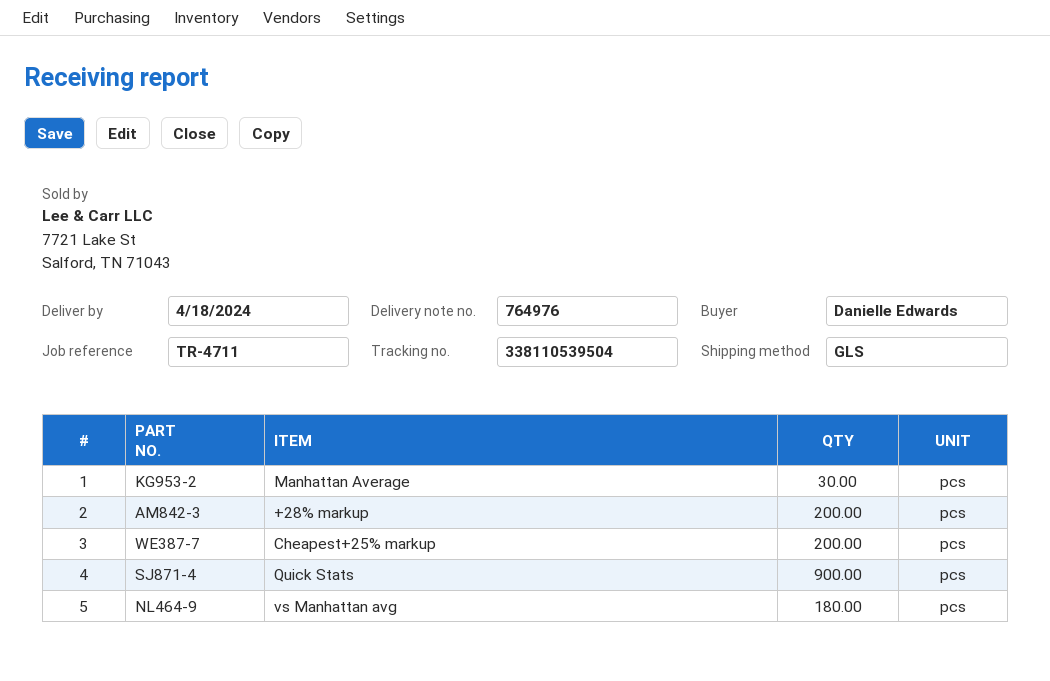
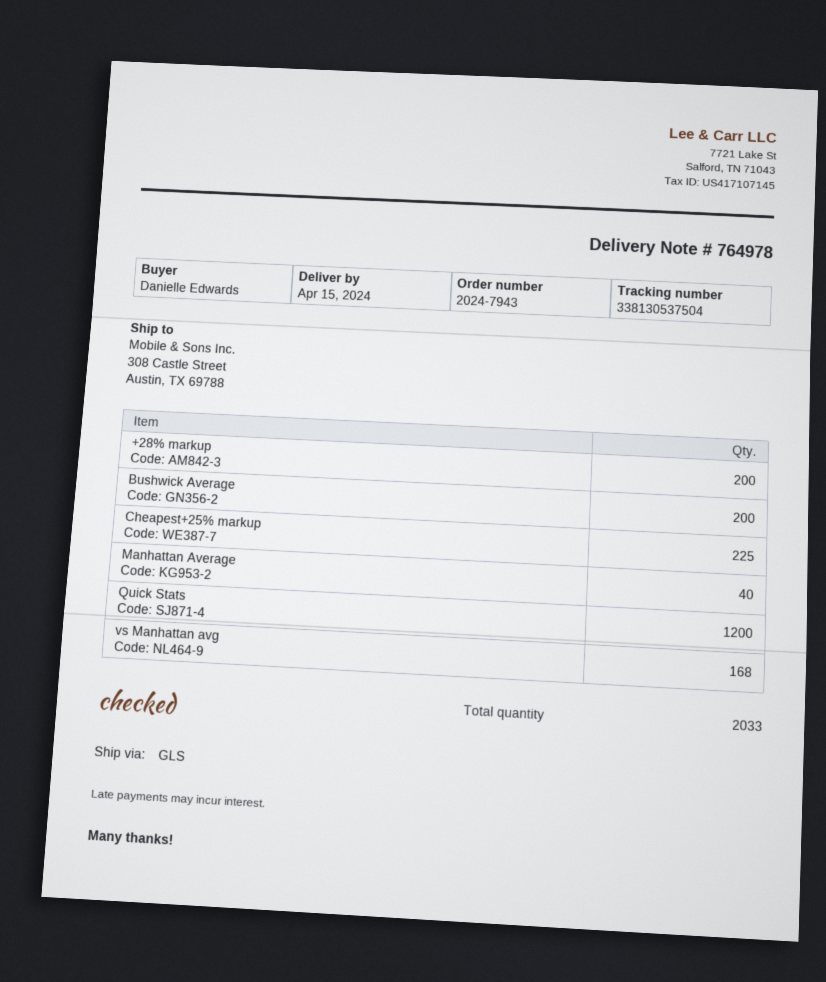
delivery note number: 764976 -> 764978
delivery date: 2024-04-18 -> 2024-04-15
tracking number: 338110539504 -> 338130537504
Manhattan Average: 30 -> 40
Cheapest+25% markup: 200 -> 225
Quick Stats: 900 -> 1200
vs Manhattan avg: 180 -> 168
Bushwick Average: none -> 200

